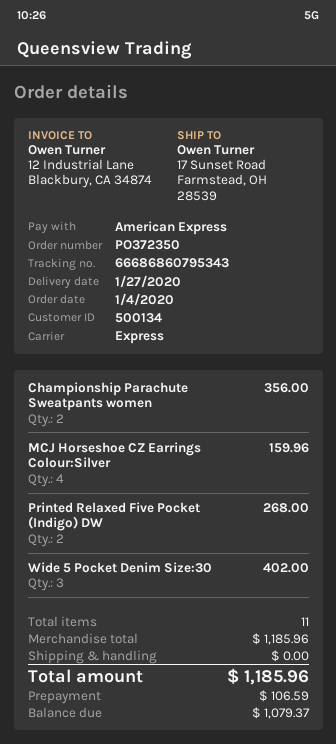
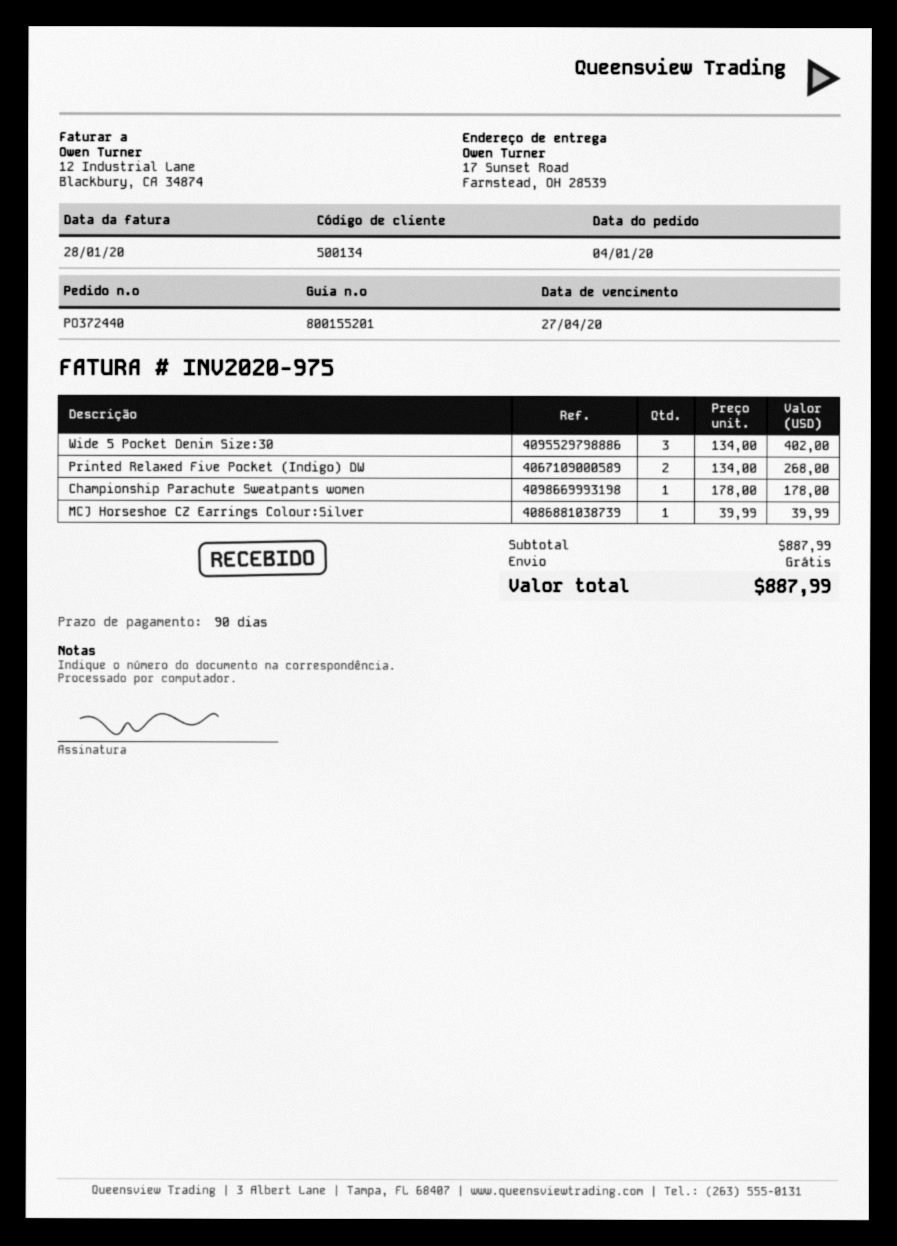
order number: PO372350 -> PO372440
Championship Parachute Sweatpants women: 2 for 356.00 -> 1 for 178.00
MCJ Horseshoe CZ Earrings Colour:Silver: 4 for 159.96 -> 1 for 39.99
subtotal: 1185.96 -> 887.99
total: 1185.96 -> 887.99

